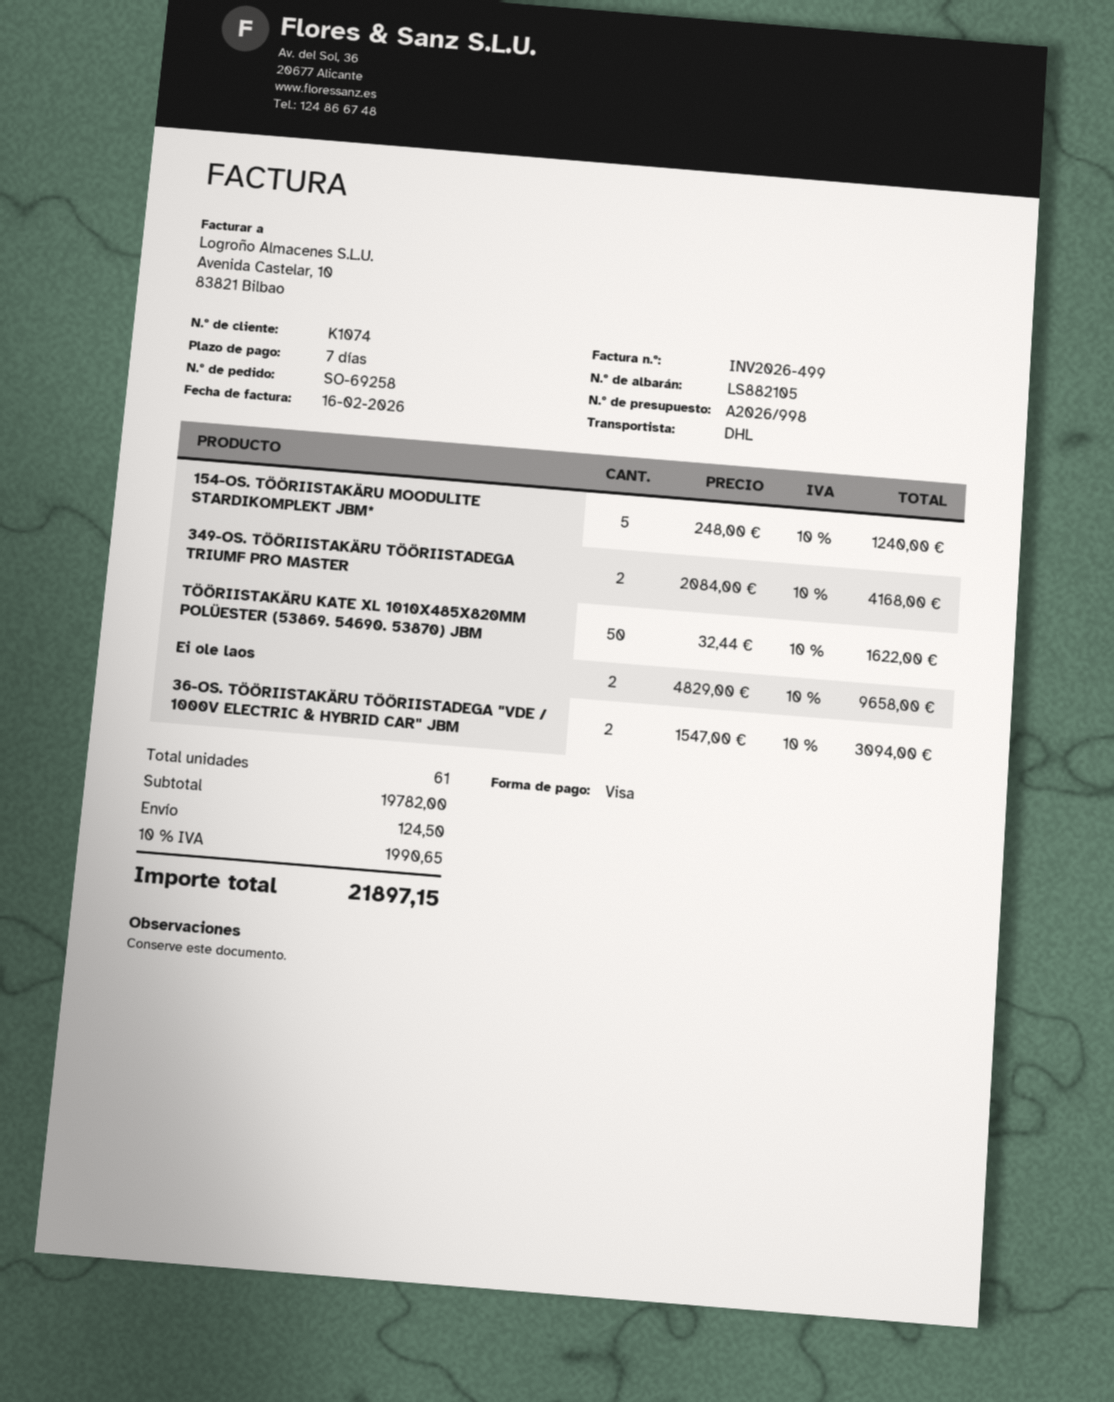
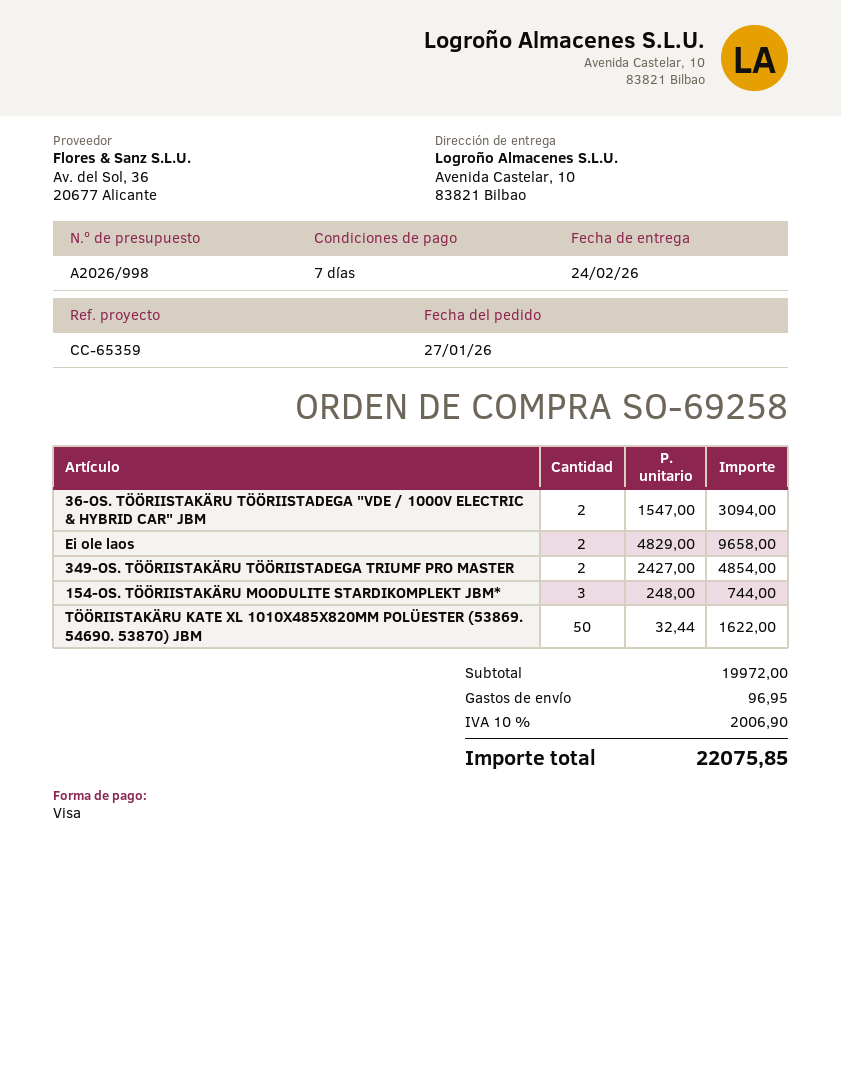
154-OS. TÖÖRIISTAKÄRU MOODULITE STARDIKOMPLEKT JBM*: 5 x 248.00 = 1240.00 -> 3 x 248.00 = 744.00
349-OS. TÖÖRIISTAKÄRU TÖÖRIISTADEGA TRIUMF PRO MASTER: 2 x 2084.00 = 4168.00 -> 2 x 2427.00 = 4854.00
subtotal: 19782.00 -> 19972.00
shipping: 124.50 -> 96.95
tax: 10% = 1990.65 -> 10% = 2006.90
total: 21897.15 -> 22075.85

